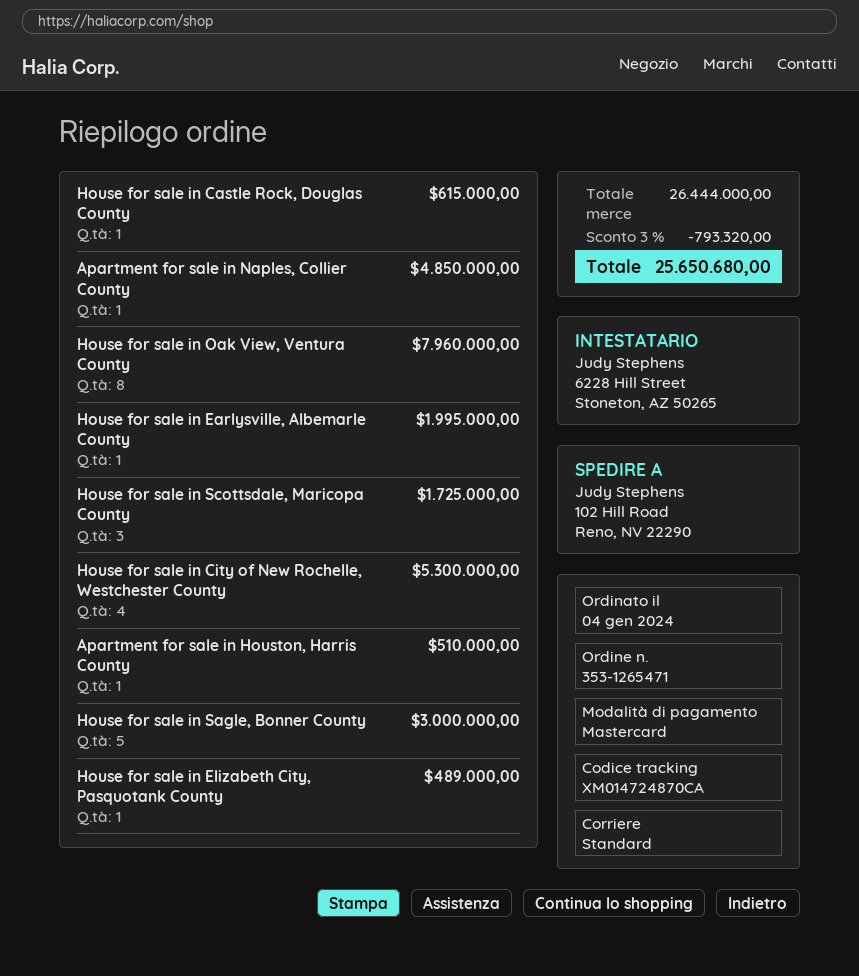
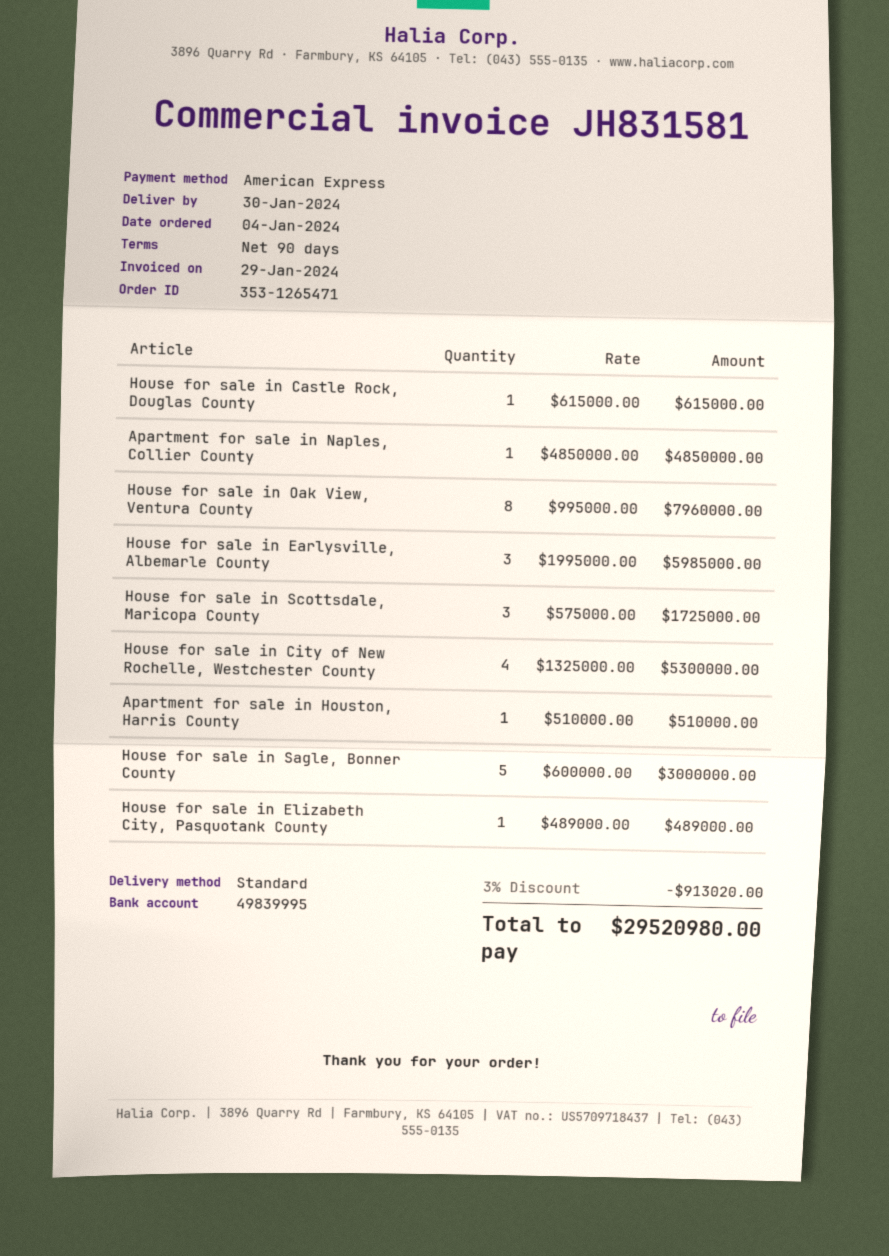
payment method: Mastercard -> American Express
House for sale in Earlysville, Albemarle County: 1 for 1995000.00 -> 3 for 5985000.00
discount: 3% = 793320.00 -> 3% = 913020.00
total: 25650680.00 -> 29520980.00

